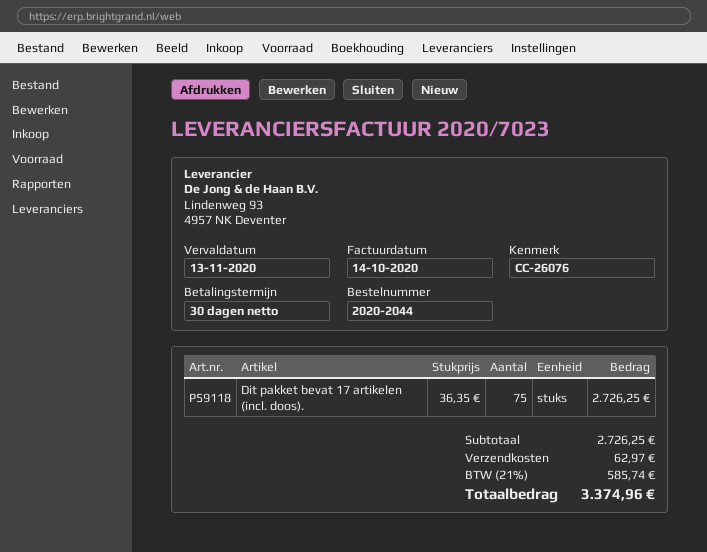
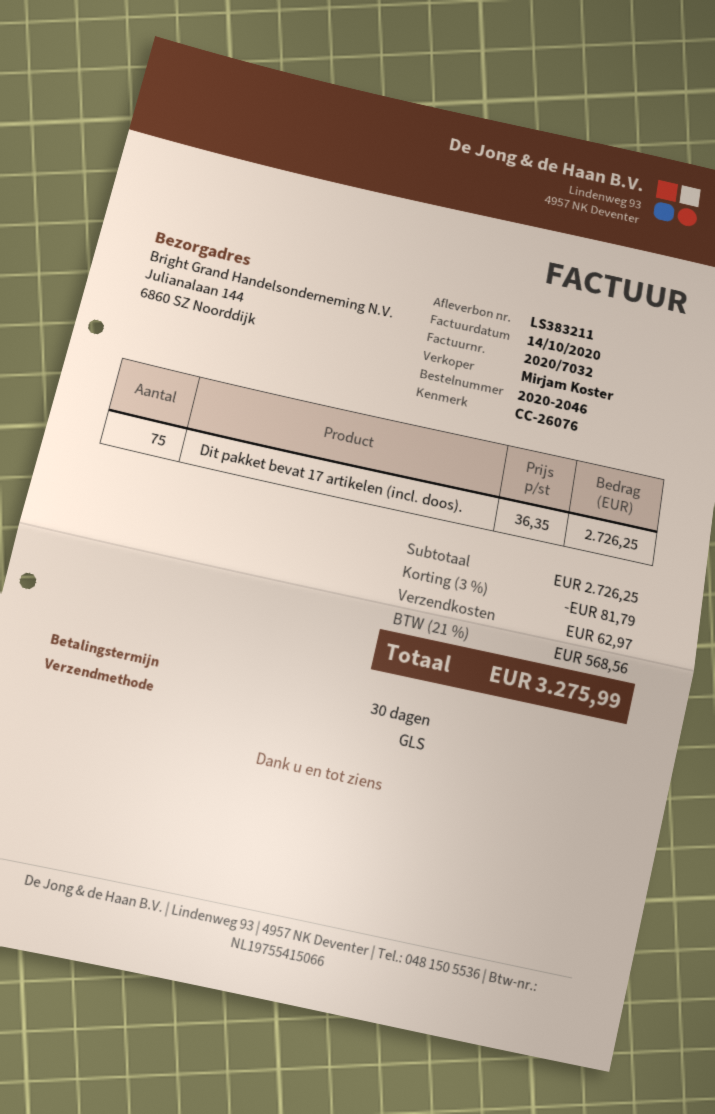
order number: 2020-2044 -> 2020-2046
invoice number: 2020/7023 -> 2020/7032
discount: none -> 3% = 81.79
tax: 21% = 585.74 -> 21% = 568.56
total: 3374.96 -> 3275.99

